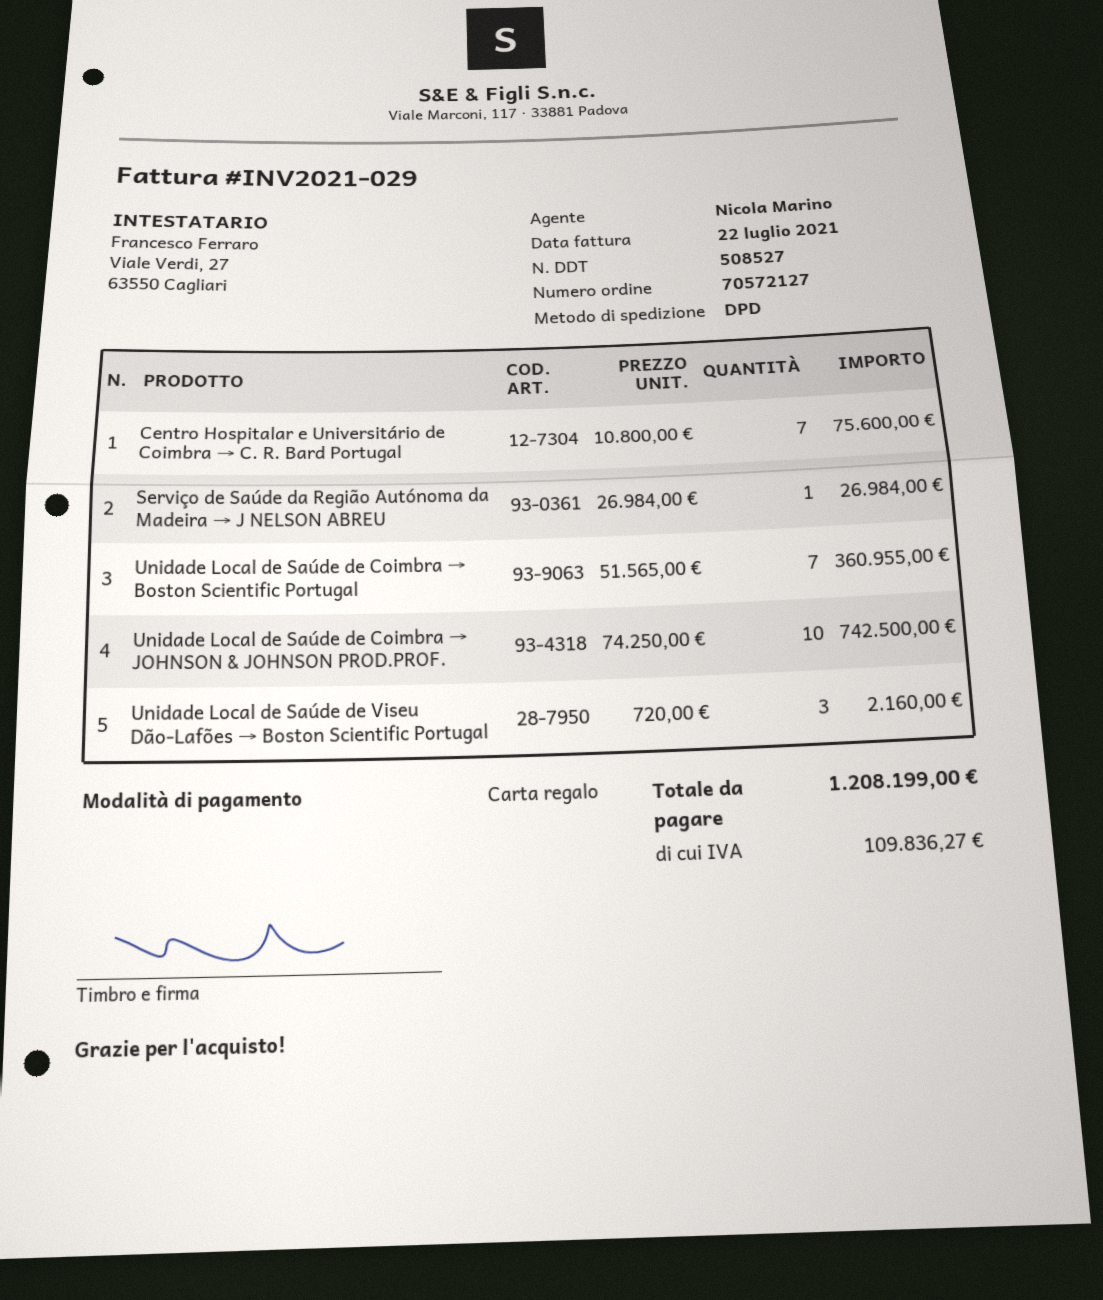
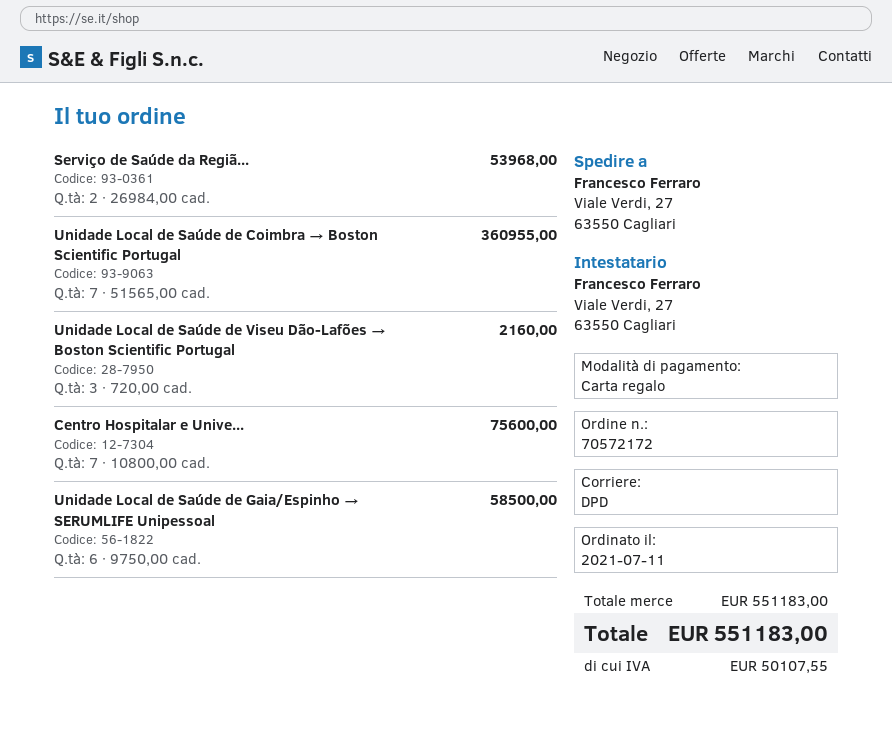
order number: 70572127 -> 70572172
Serviço de Saúde da Região Autónoma da Madeira → J NELSON ABREU: 1 x 26984.00 = 26984.00 -> 2 x 26984.00 = 53968.00
Unidade Local de Saúde de Coimbra → JOHNSON & JOHNSON PROD.PROF.: 10 x 74250.00 = 742500.00 -> none
Unidade Local de Saúde de Gaia/Espinho → SERUMLIFE Unipessoal: none -> 6 x 9750.00 = 58500.00
tax: 109836.27 -> 50107.55
total: 1208199.00 -> 551183.00

